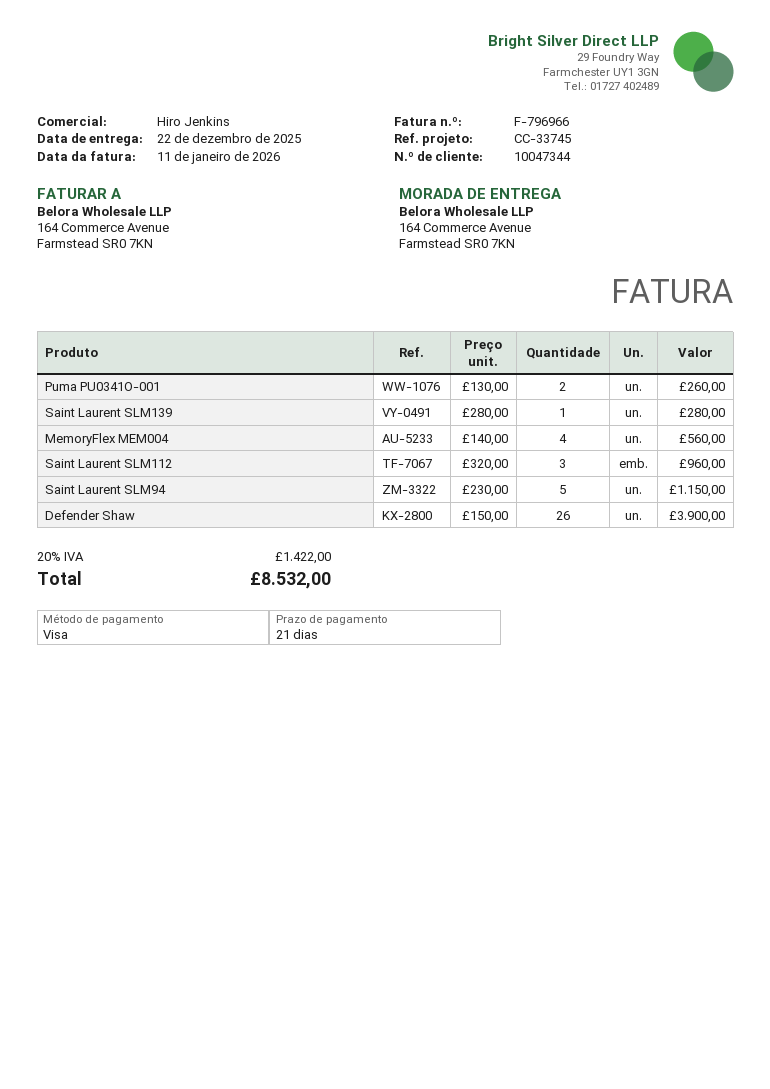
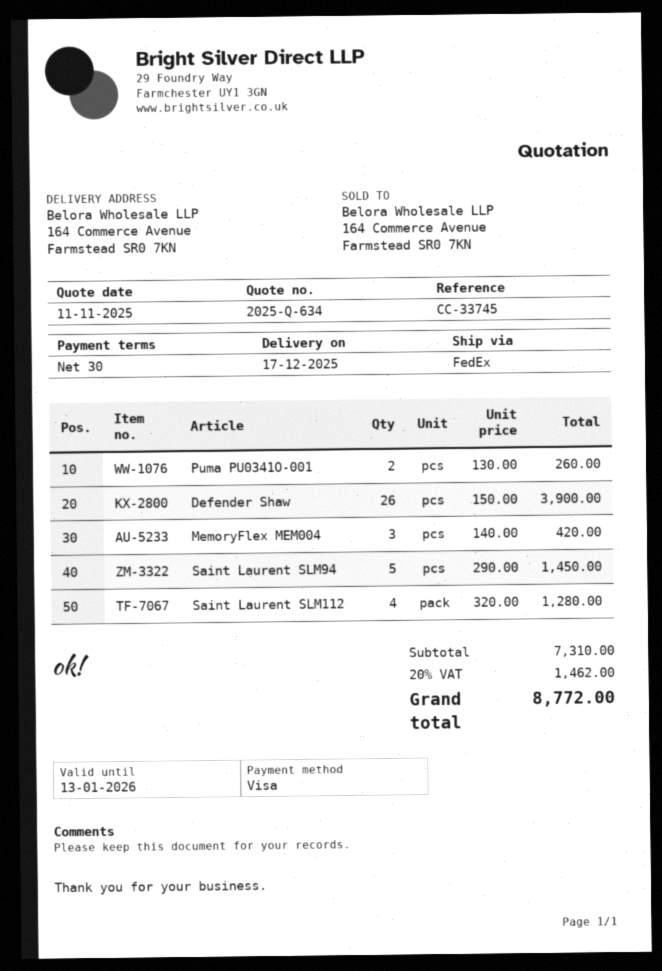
delivery date: 2025-12-22 -> 2025-12-17
payment terms: 21 days -> 30 days
Saint Laurent SLM139: 1 x 280.00 = 280.00 -> none
MemoryFlex MEM004: 4 x 140.00 = 560.00 -> 3 x 140.00 = 420.00
Saint Laurent SLM112: 3 x 320.00 = 960.00 -> 4 x 320.00 = 1280.00
Saint Laurent SLM94: 5 x 230.00 = 1150.00 -> 5 x 290.00 = 1450.00
tax: 20% = 1422.00 -> 20% = 1462.00
total: 8532.00 -> 8772.00

